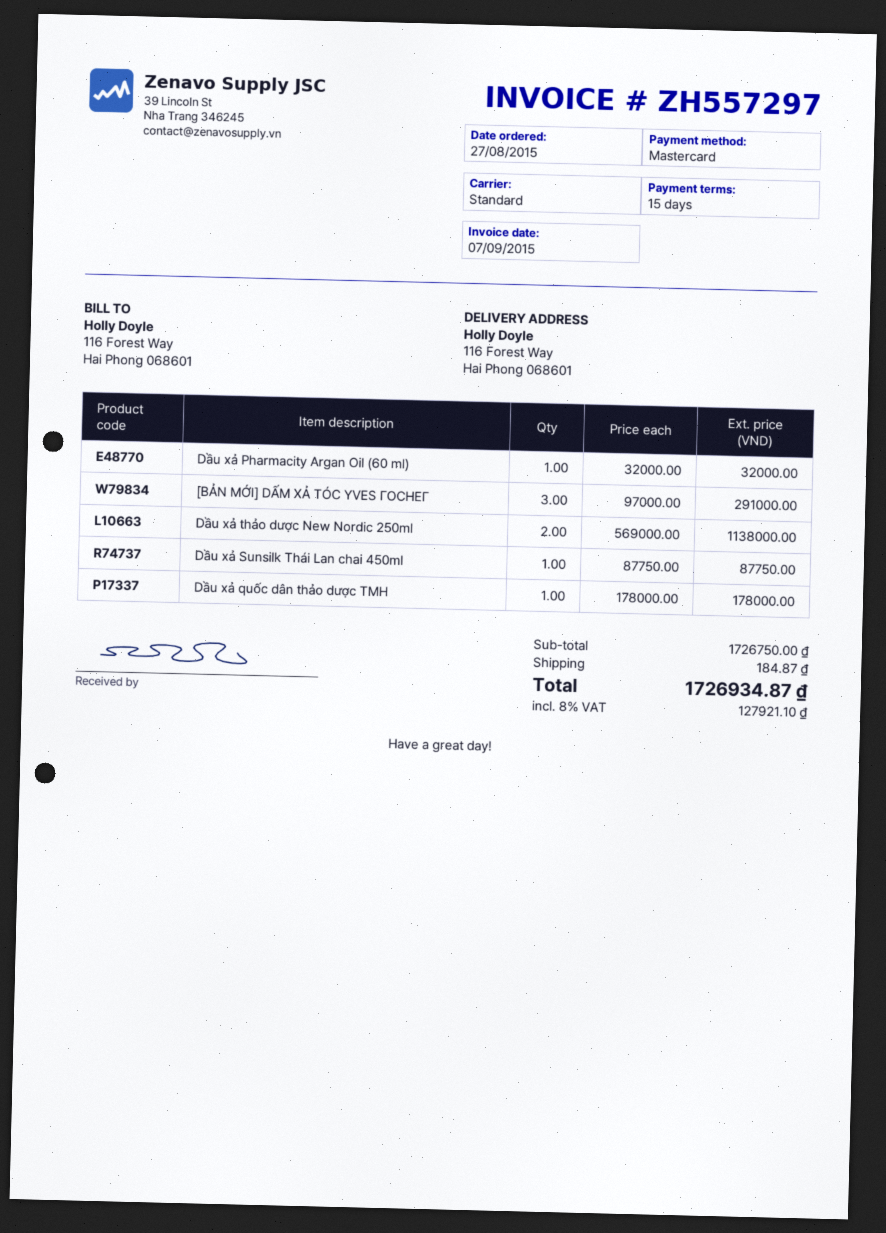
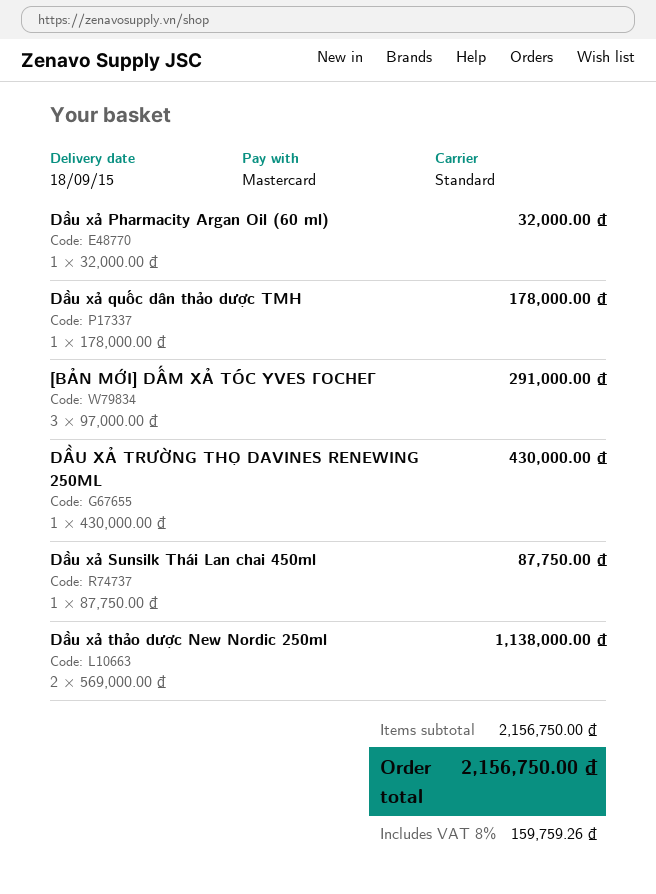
DẦU XẢ TRƯỜNG THỌ DAVINES RENEWING 250ML: none -> 1 x 430000.00 = 430000.00
subtotal: 1726750.00 -> 2156750.00
shipping: 184.87 -> none
tax: 8% = 127921.10 -> 8% = 159759.26
total: 1726934.87 -> 2156750.00

